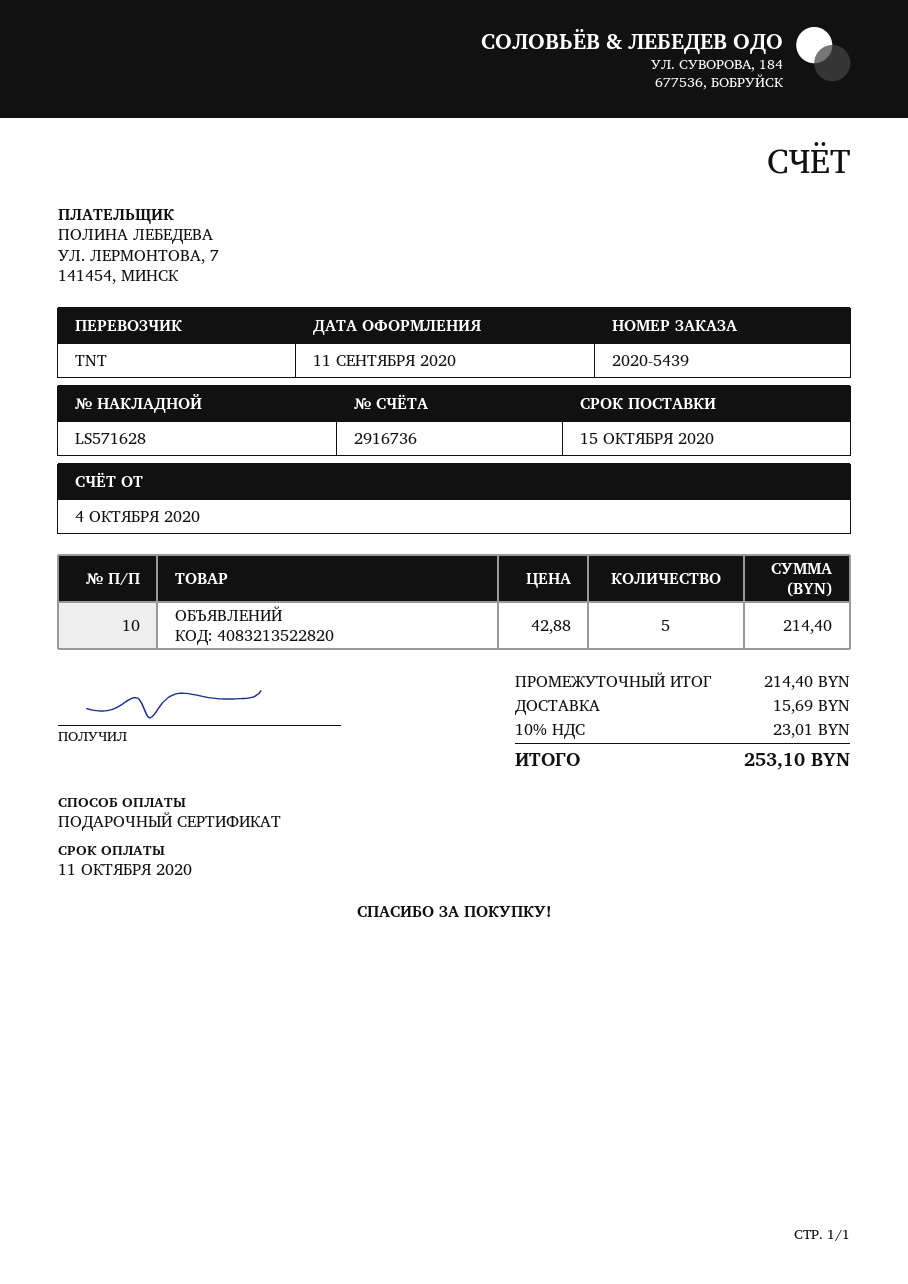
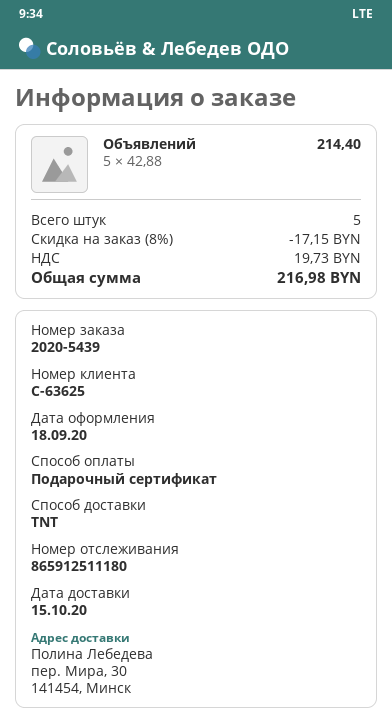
order date: 2020-09-11 -> 2020-09-18
discount: none -> 8% = 17.15
shipping: 15.69 -> none
tax: 23.01 -> 19.73
total: 253.10 -> 216.98

